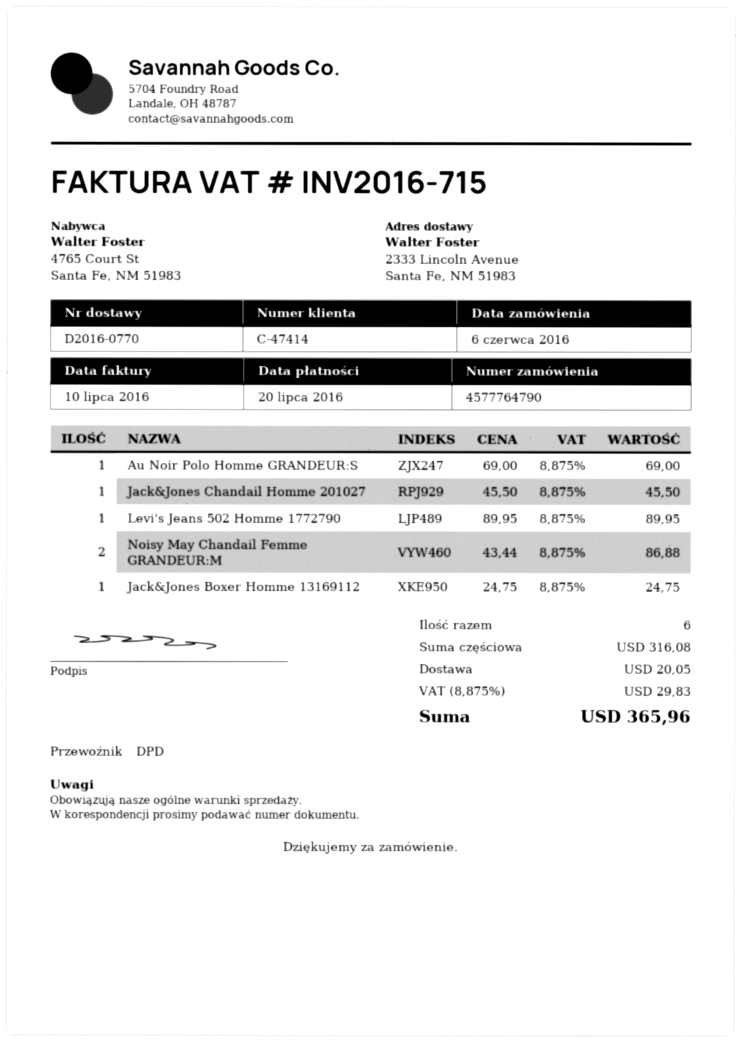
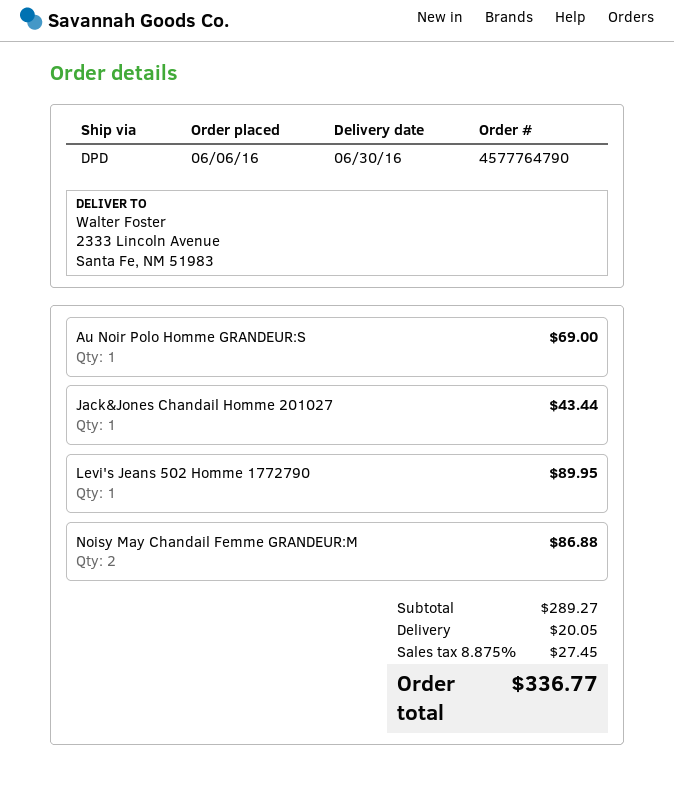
Jack&Jones Chandail Homme 201027: 1 for 45.50 -> 1 for 43.44
Jack&Jones Boxer Homme 13169112: 1 for 24.75 -> none
subtotal: 316.08 -> 289.27
tax: 8.875% = 29.83 -> 8.875% = 27.45
total: 365.96 -> 336.77

